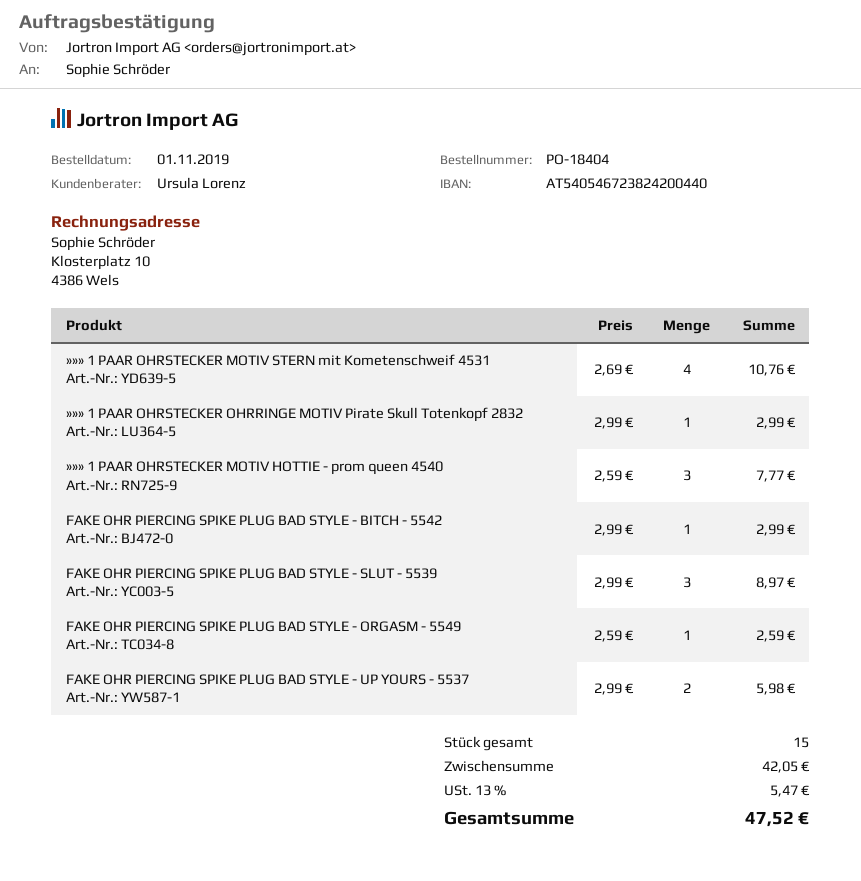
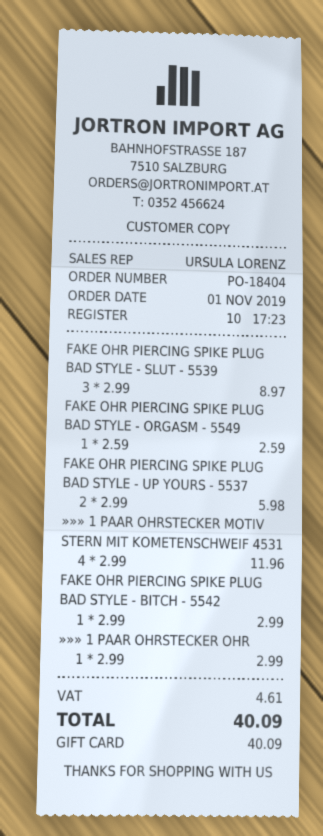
»»» 1 PAAR OHRSTECKER MOTIV STERN mit Kometenschweif 4531: 4 x 2.69 = 10.76 -> 4 x 2.99 = 11.96
»»» 1 PAAR OHRSTECKER MOTIV HOTTIE - prom queen 4540: 3 x 2.59 = 7.77 -> none
tax: 5.47 -> 4.61
total: 47.52 -> 40.09

